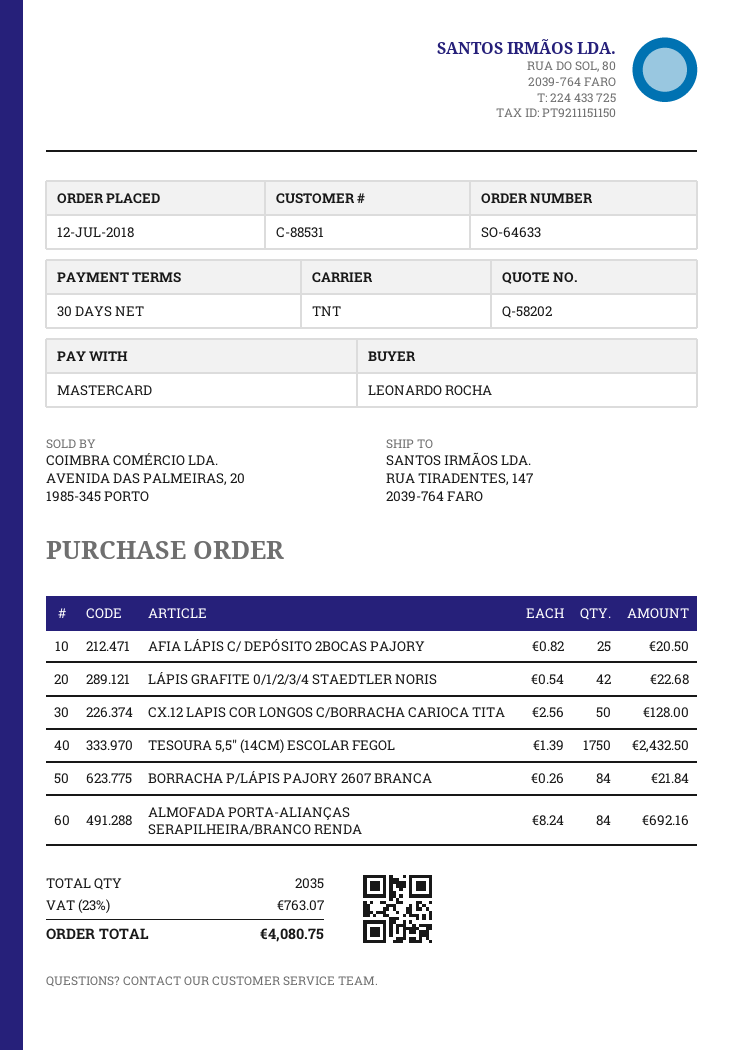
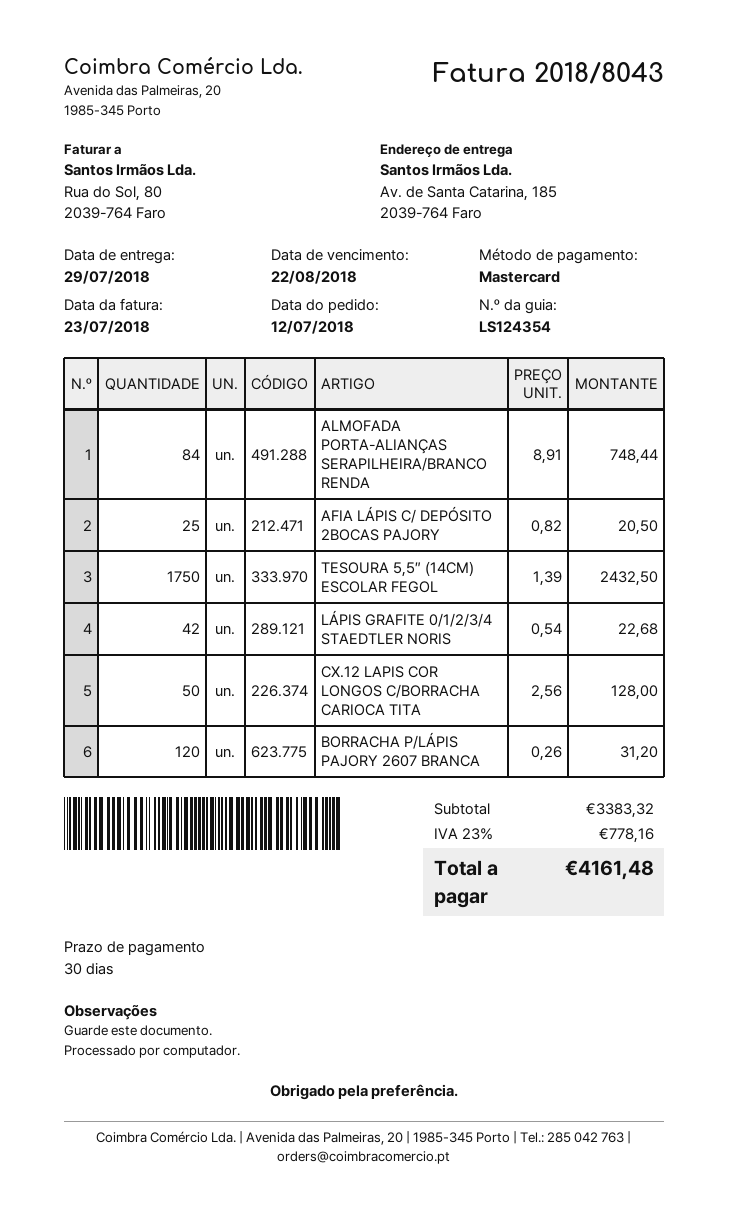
ship to: RUA TIRADENTES, 147, 2039-764 FARO -> Av. de Santa Catarina, 185, 2039-764 Faro
BORRACHA P/LÁPIS PAJORY 2607 BRANCA: 84 x 0.26 = 21.84 -> 120 x 0.26 = 31.20
ALMOFADA PORTA-ALIANÇAS SERAPILHEIRA/BRANCO RENDA: 84 x 8.24 = 692.16 -> 84 x 8.91 = 748.44
tax: 23% = 763.07 -> 23% = 778.16
total: 4080.75 -> 4161.48

